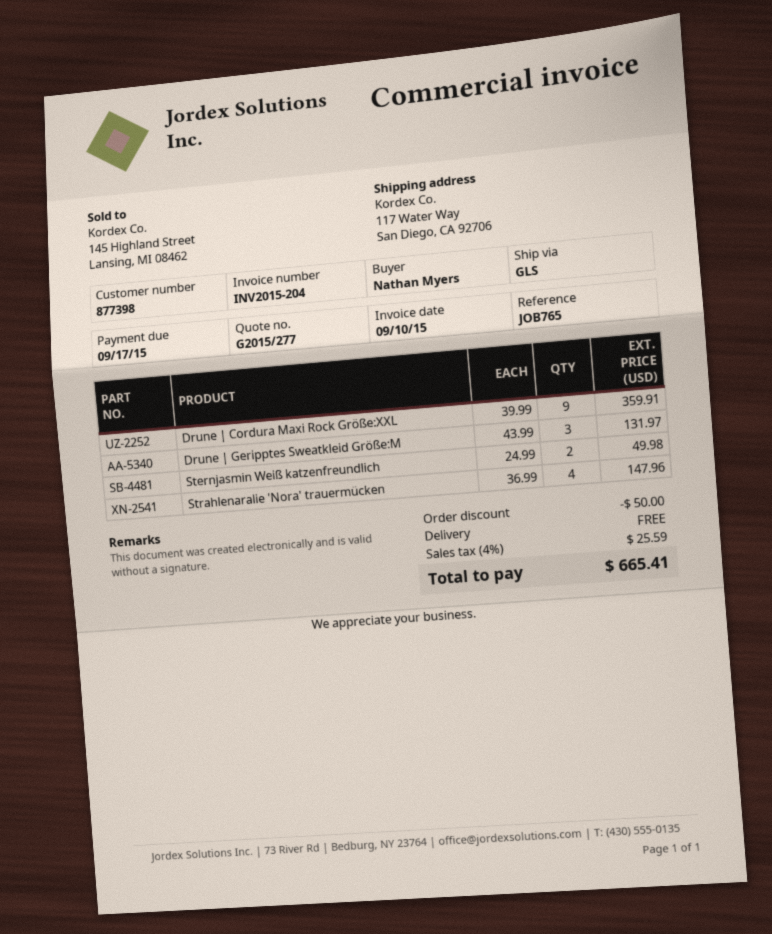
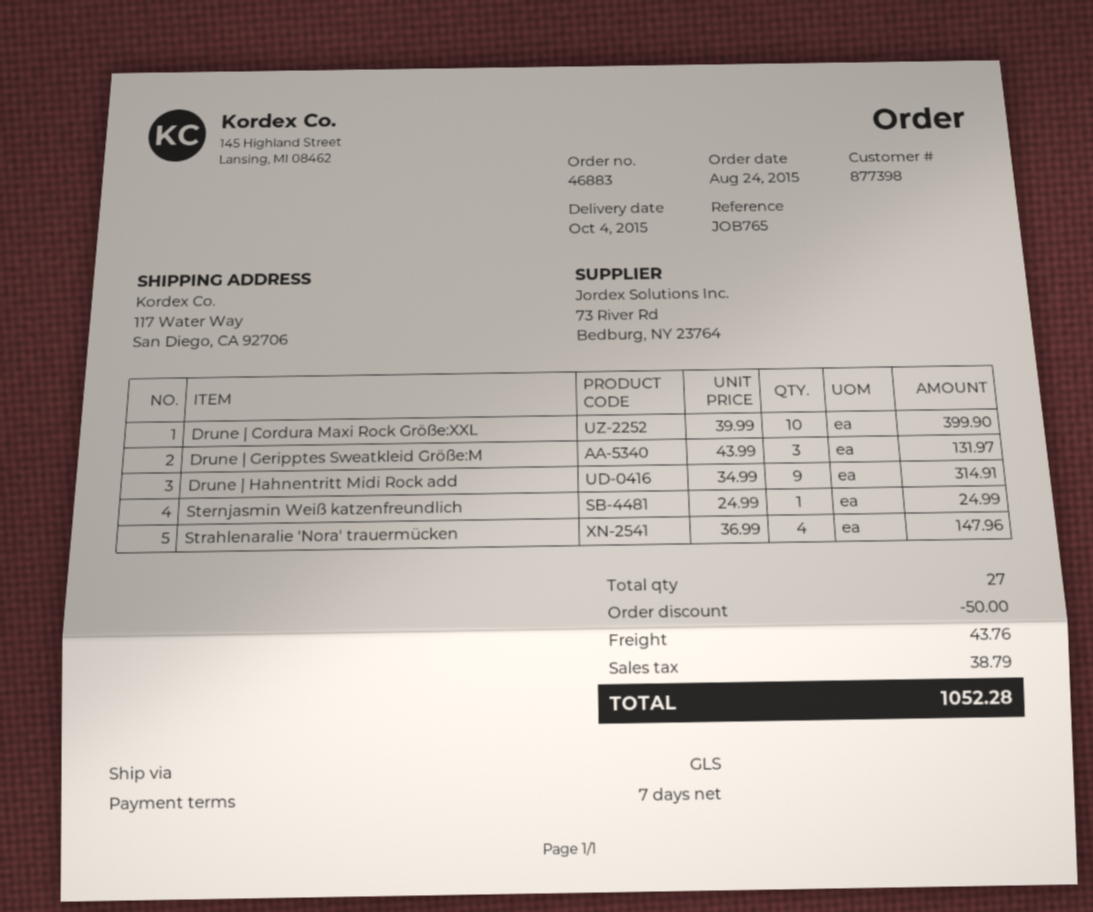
Drune | Cordura Maxi Rock Größe:XXL: 9 x 39.99 = 359.91 -> 10 x 39.99 = 399.90
Sternjasmin Weiß katzenfreundlich: 2 x 24.99 = 49.98 -> 1 x 24.99 = 24.99
Drune | Hahnentritt Midi Rock add: none -> 9 x 34.99 = 314.91
shipping: 0.00 -> 43.76
tax: 25.59 -> 38.79
total: 665.41 -> 1052.28

